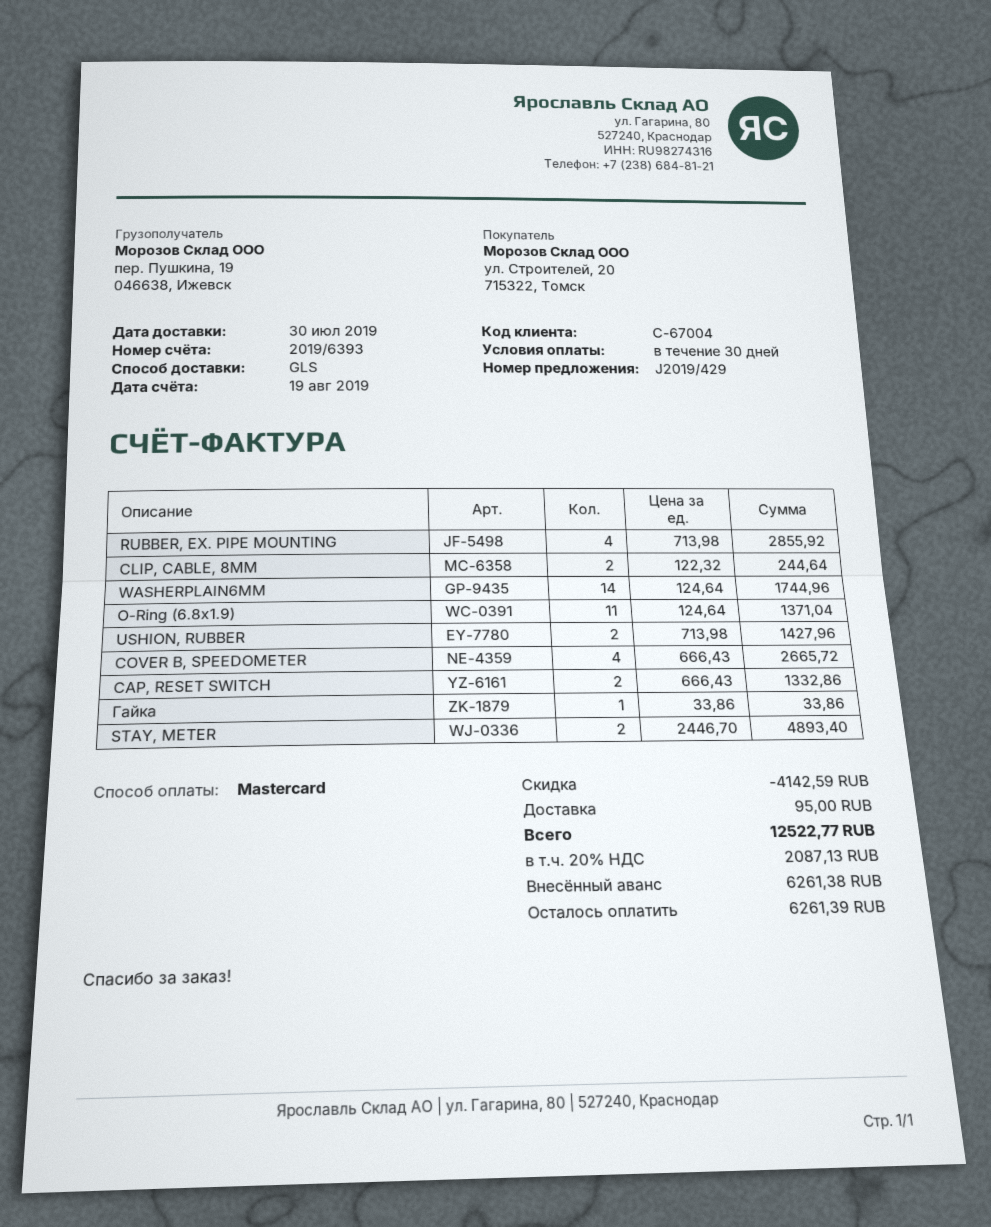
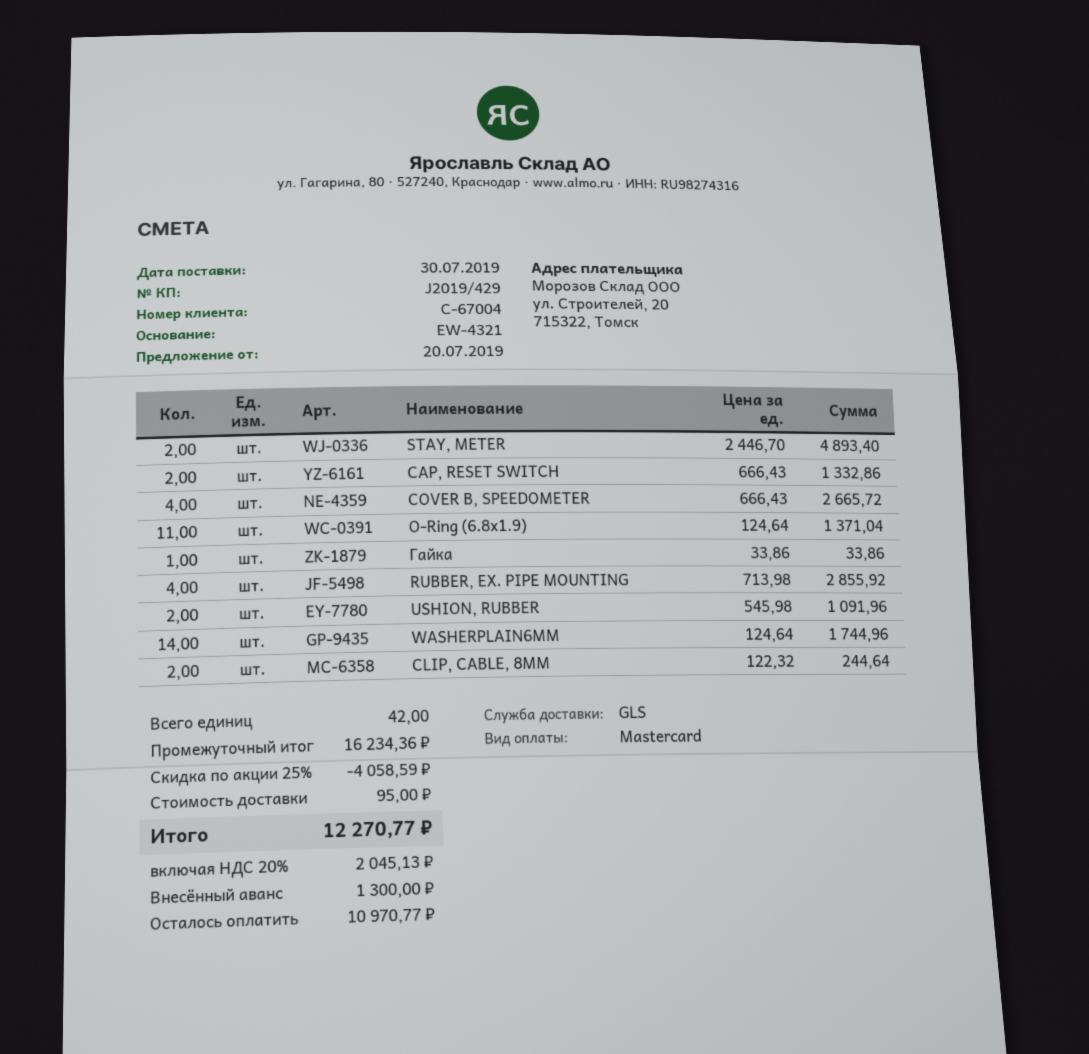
USHION, RUBBER: 2 x 713.98 = 1427.96 -> 2 x 545.98 = 1091.96
discount: 4142.59 -> 4058.59
tax: 20% = 2087.13 -> 20% = 2045.13
total: 12522.77 -> 12270.77
deposit: 6261.38 -> 1300.00
balance: 6261.39 -> 10970.77

